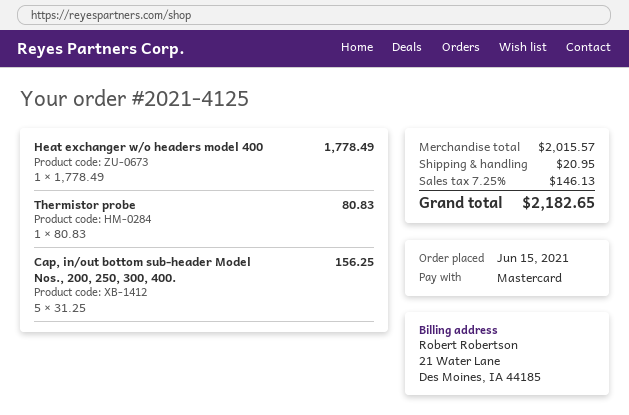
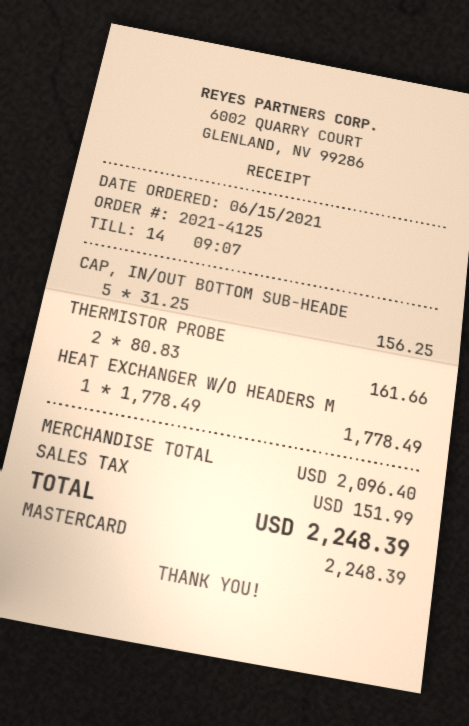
Thermistor probe: 1 x 80.83 = 80.83 -> 2 x 80.83 = 161.66
subtotal: 2015.57 -> 2096.40
shipping: 20.95 -> none
tax: 146.13 -> 151.99
total: 2182.65 -> 2248.39

